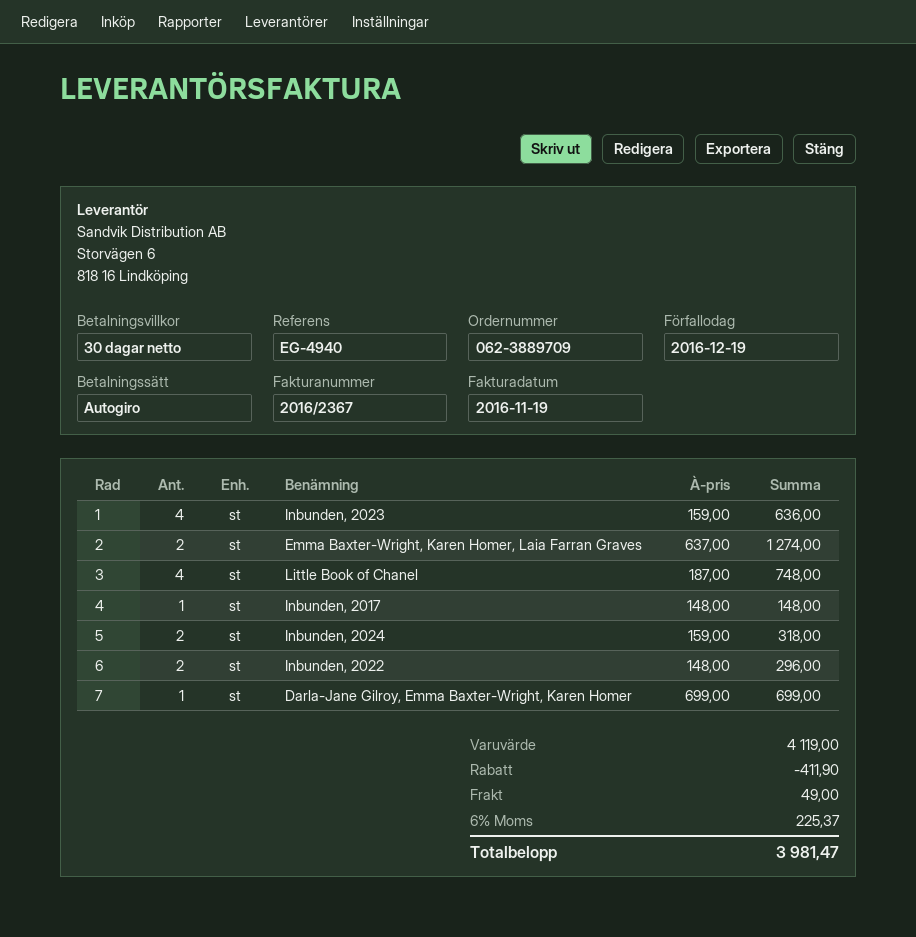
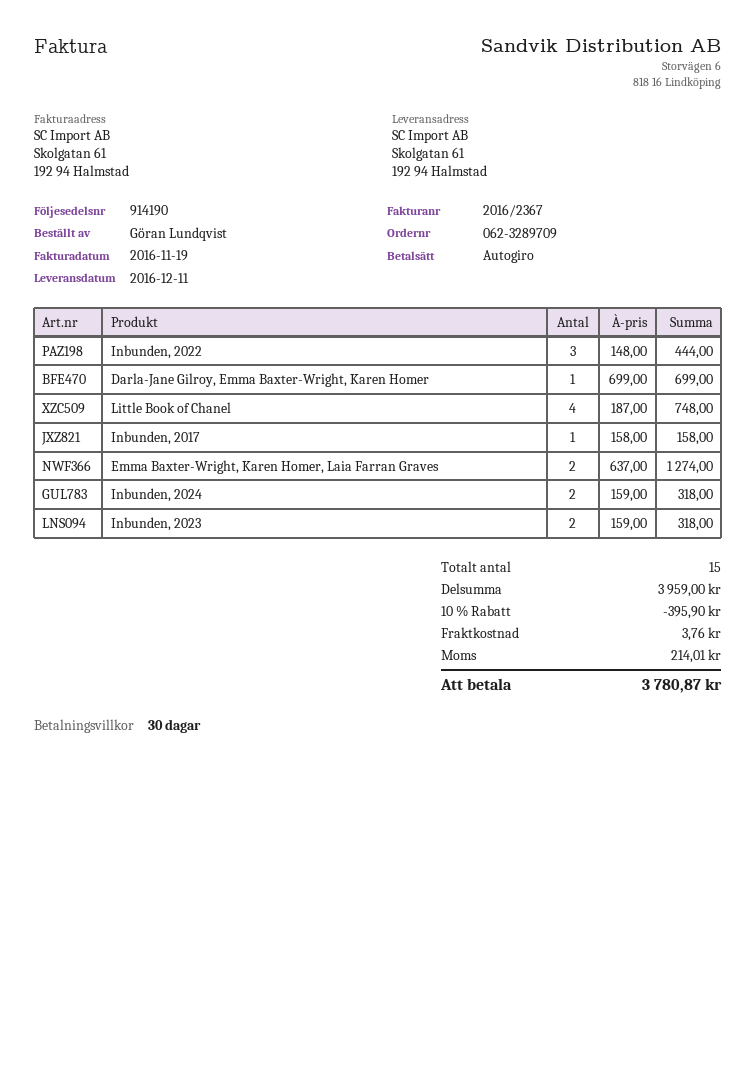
order number: 062-3889709 -> 062-3289709
Inbunden, 2023: 4 x 159.00 = 636.00 -> 2 x 159.00 = 318.00
Inbunden, 2017: 1 x 148.00 = 148.00 -> 1 x 158.00 = 158.00
Inbunden, 2022: 2 x 148.00 = 296.00 -> 3 x 148.00 = 444.00
subtotal: 4119.00 -> 3959.00
discount: 411.90 -> 395.90
shipping: 49.00 -> 3.76
tax: 225.37 -> 214.01
total: 3981.47 -> 3780.87

